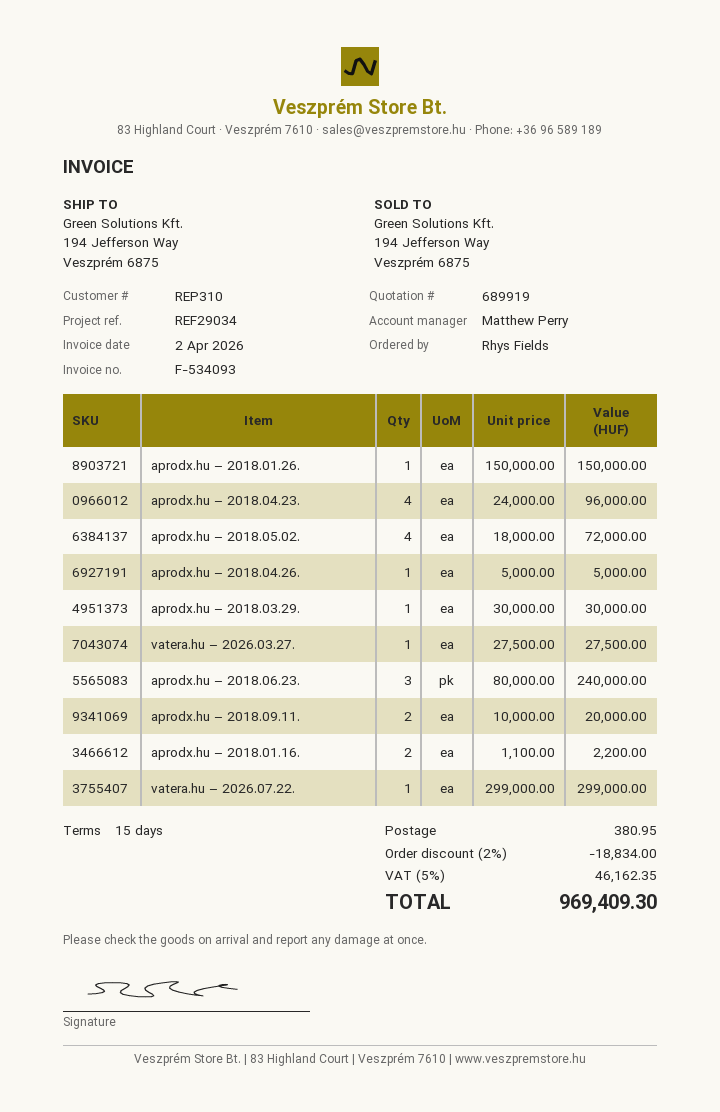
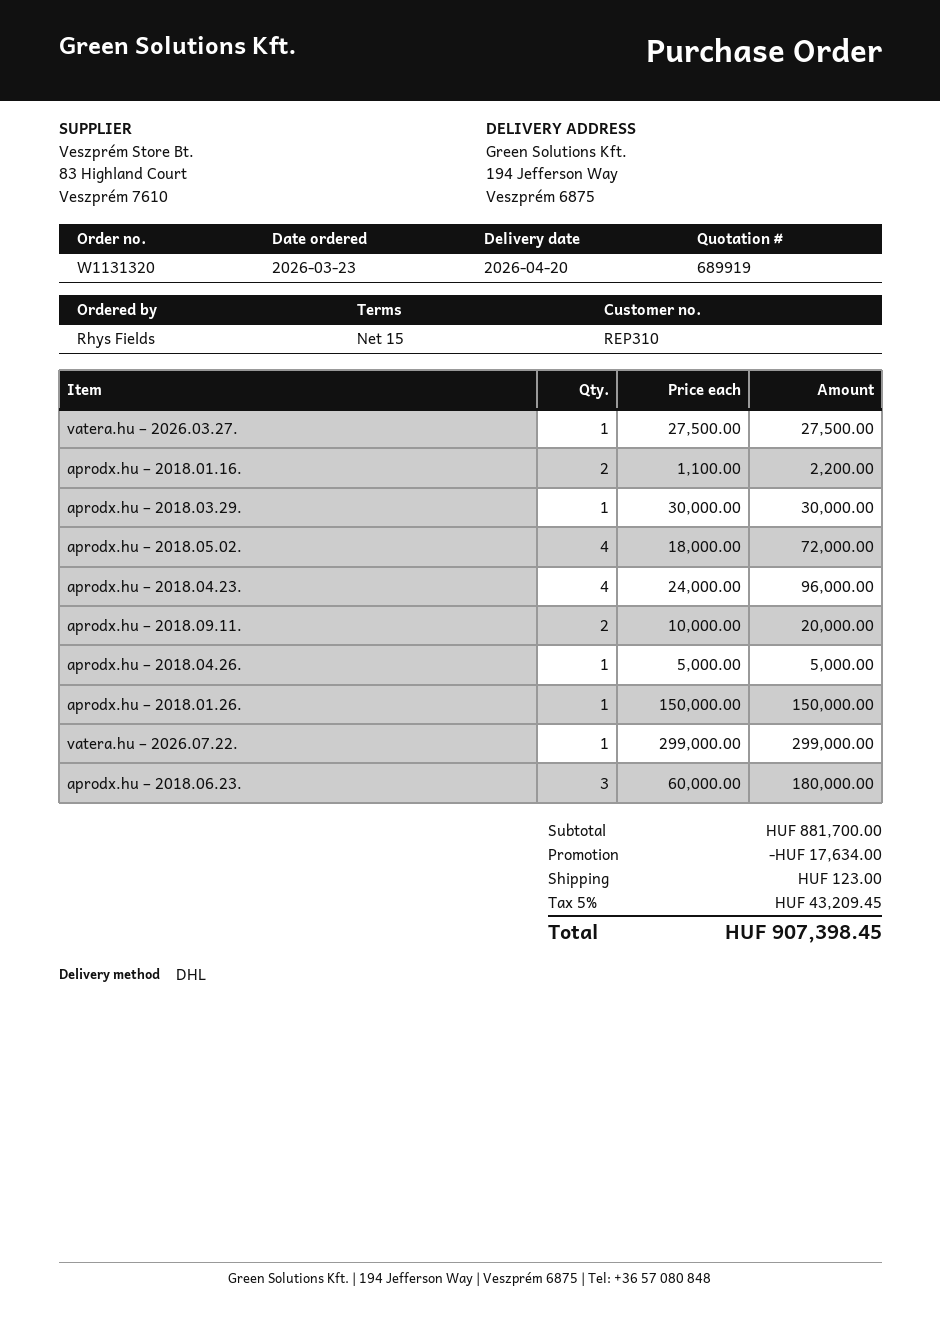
aprodx.hu – 2018.06.23.: 3 x 80000.00 = 240000.00 -> 3 x 60000.00 = 180000.00
discount: 18834.00 -> 17634.00
shipping: 380.95 -> 123.00
tax: 5% = 46162.35 -> 5% = 43209.45
total: 969409.30 -> 907398.45

